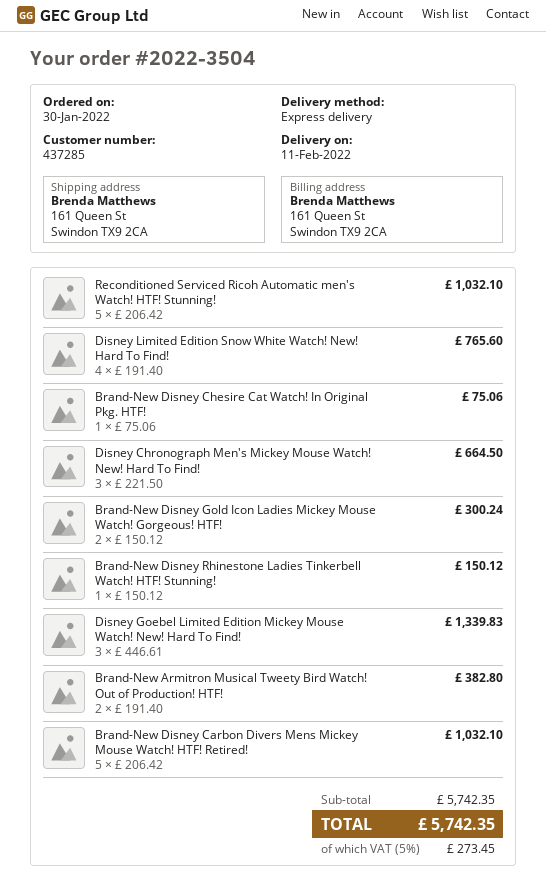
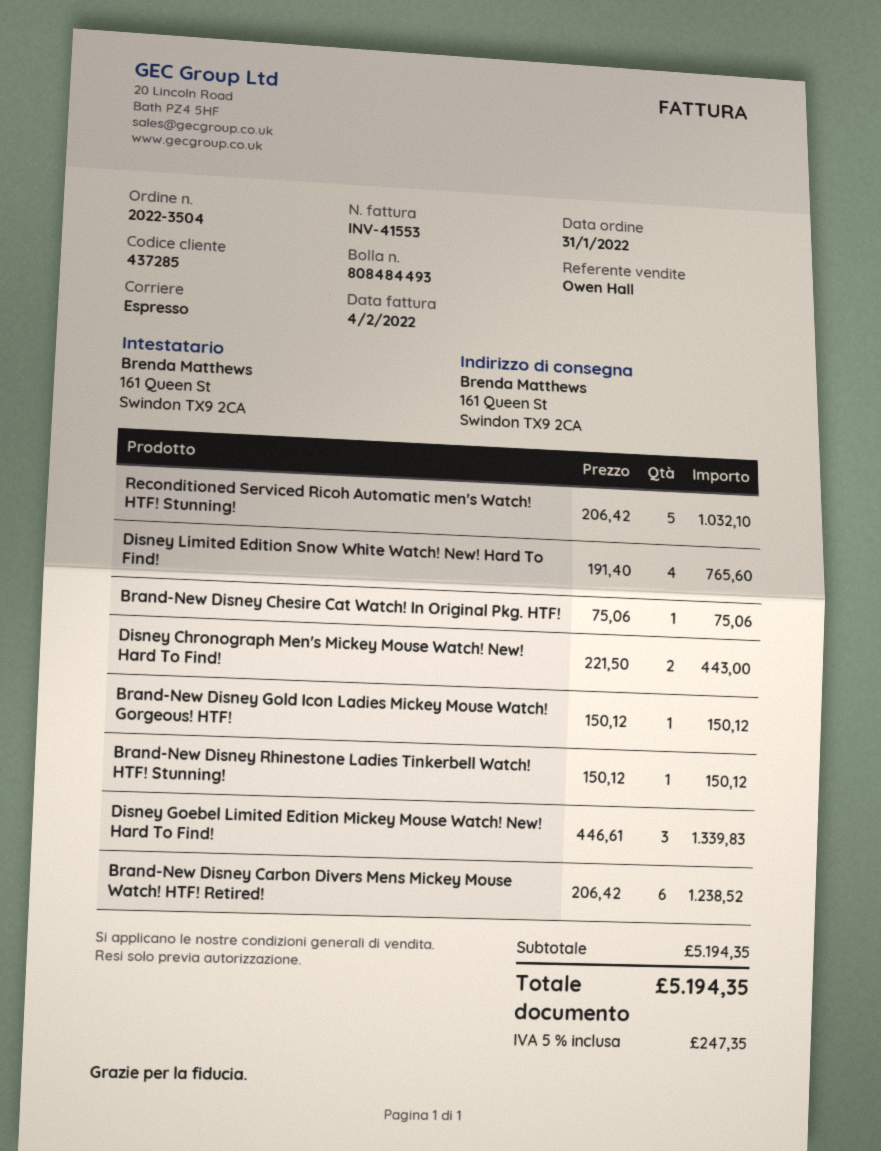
order date: 2022-01-30 -> 2022-01-31
Disney Chronograph Men's Mickey Mouse Watch! New! Hard To Find!: 3 x 221.50 = 664.50 -> 2 x 221.50 = 443.00
Brand-New Disney Gold Icon Ladies Mickey Mouse Watch! Gorgeous! HTF!: 2 x 150.12 = 300.24 -> 1 x 150.12 = 150.12
Brand-New Armitron Musical Tweety Bird Watch! Out of Production! HTF!: 2 x 191.40 = 382.80 -> none
Brand-New Disney Carbon Divers Mens Mickey Mouse Watch! HTF! Retired!: 5 x 206.42 = 1032.10 -> 6 x 206.42 = 1238.52
subtotal: 5742.35 -> 5194.35
tax: 5% = 273.45 -> 5% = 247.35
total: 5742.35 -> 5194.35

